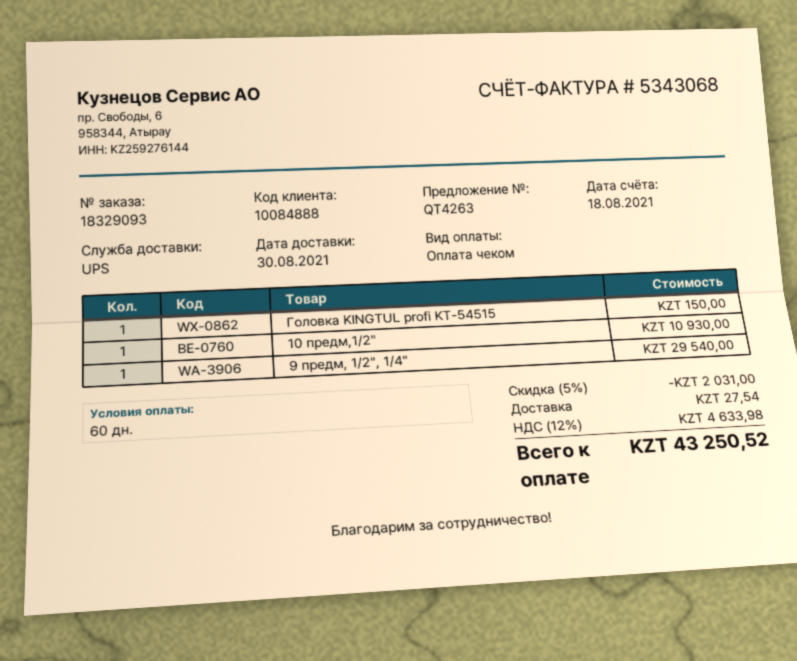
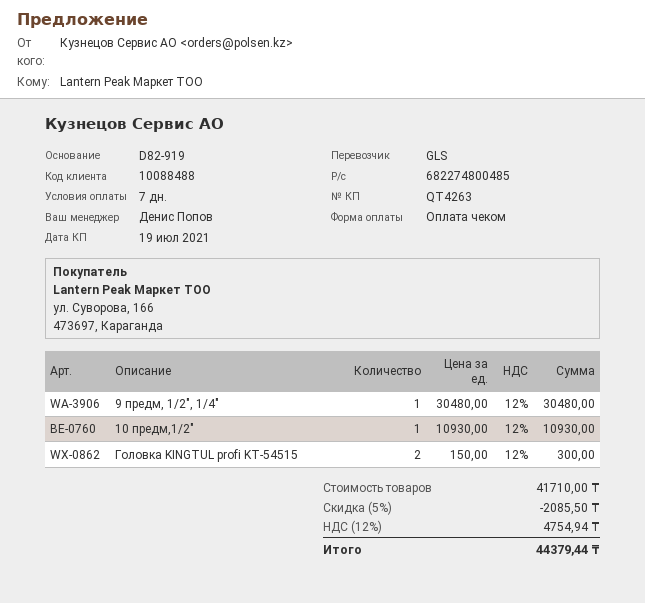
payment terms: 60 days -> 7 days
customer number: 10084888 -> 10088488
shipping method: UPS -> GLS
Головка KINGTUL profi KT-54515: 1 for 150.00 -> 2 for 300.00
9 предм, 1/2", 1/4": 1 for 29540.00 -> 1 for 30480.00
discount: 5% = 2031.00 -> 5% = 2085.50
shipping: 27.54 -> none
tax: 12% = 4633.98 -> 12% = 4754.94
total: 43250.52 -> 44379.44

